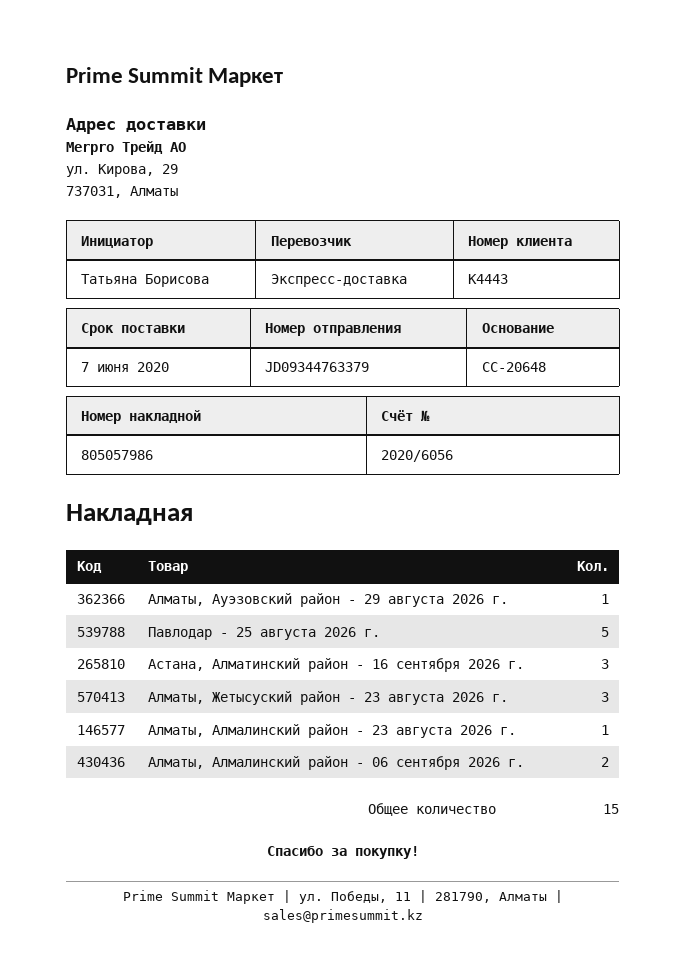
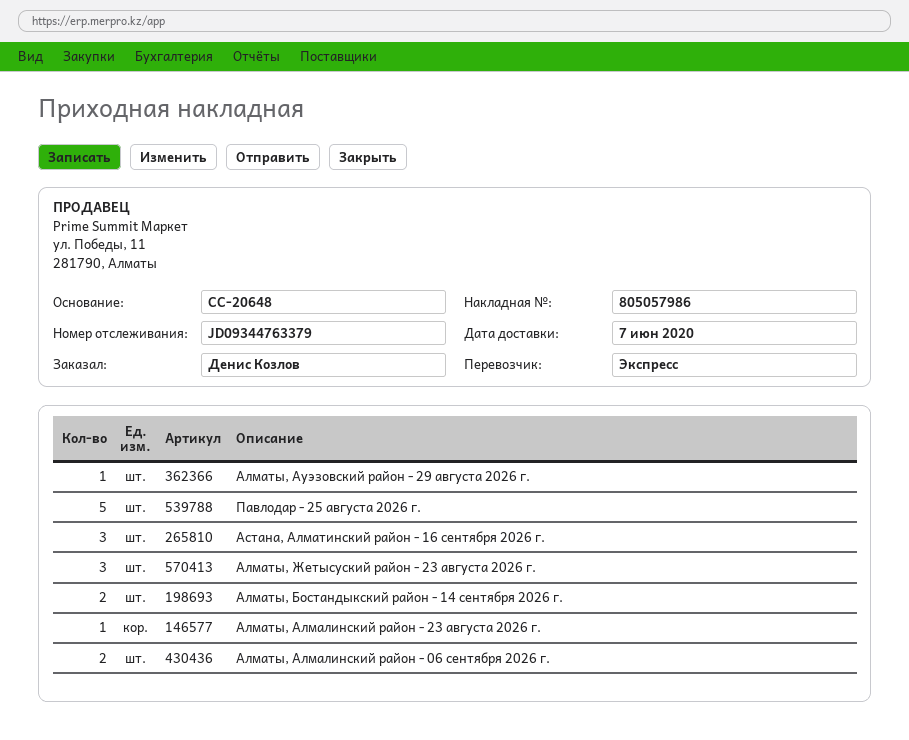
ordered by: Татьяна Борисова -> Денис Козлов
Алматы, Бостандыкский район - 14 сентября 2026 г.: none -> 2

